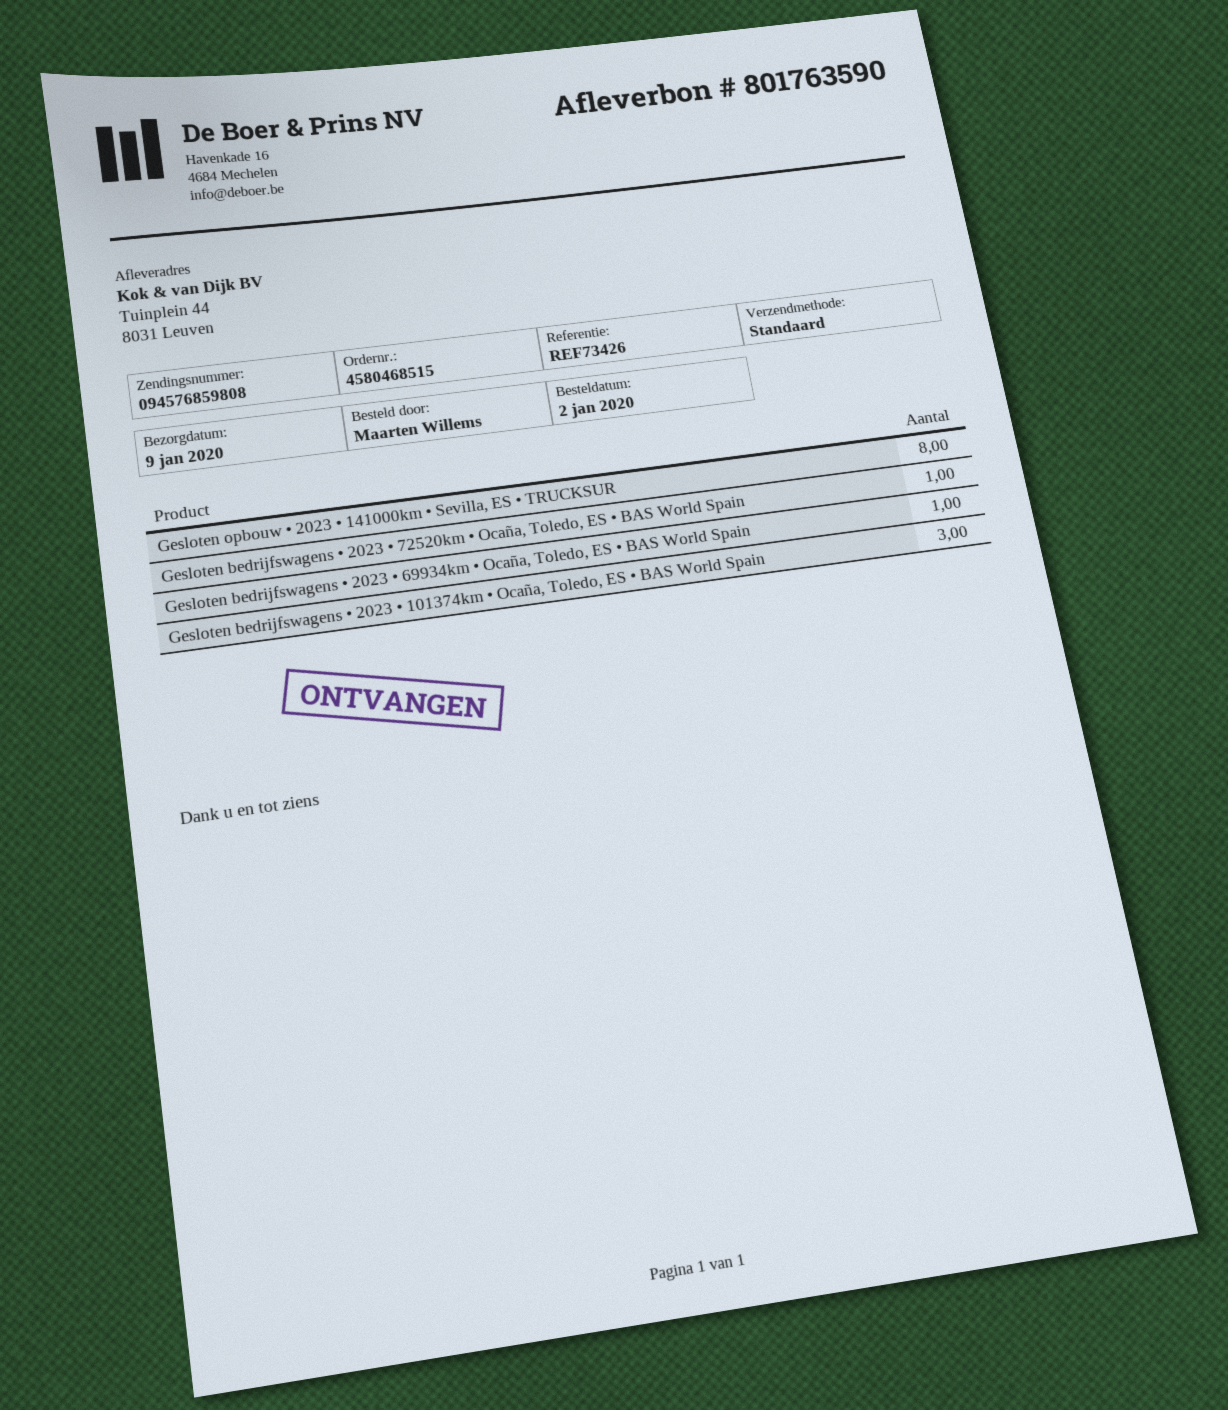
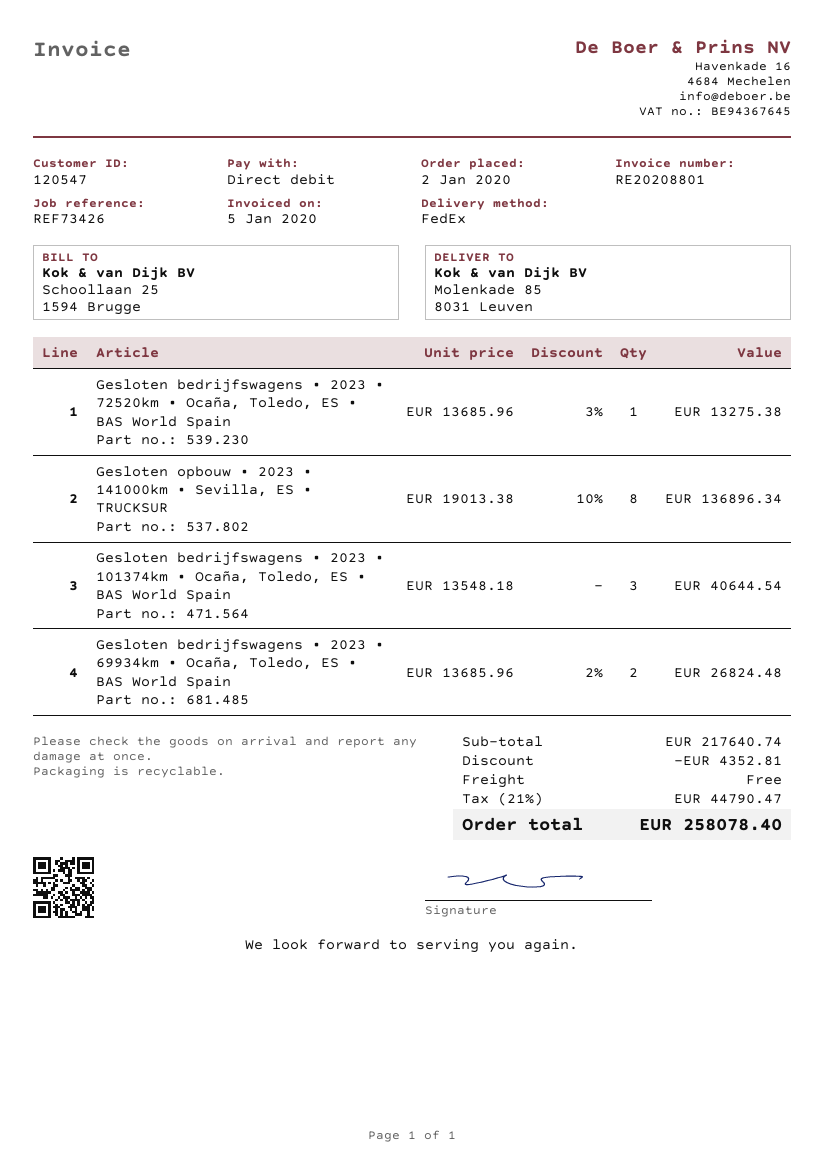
shipping method: standard -> FedEx
ship to: Tuinplein 44, 8031 Leuven -> Molenkade 85, 8031 Leuven
Gesloten bedrijfswagens • 2023 • 69934km • Ocaña, Toledo, ES • BAS World Spain: 1 -> 2

